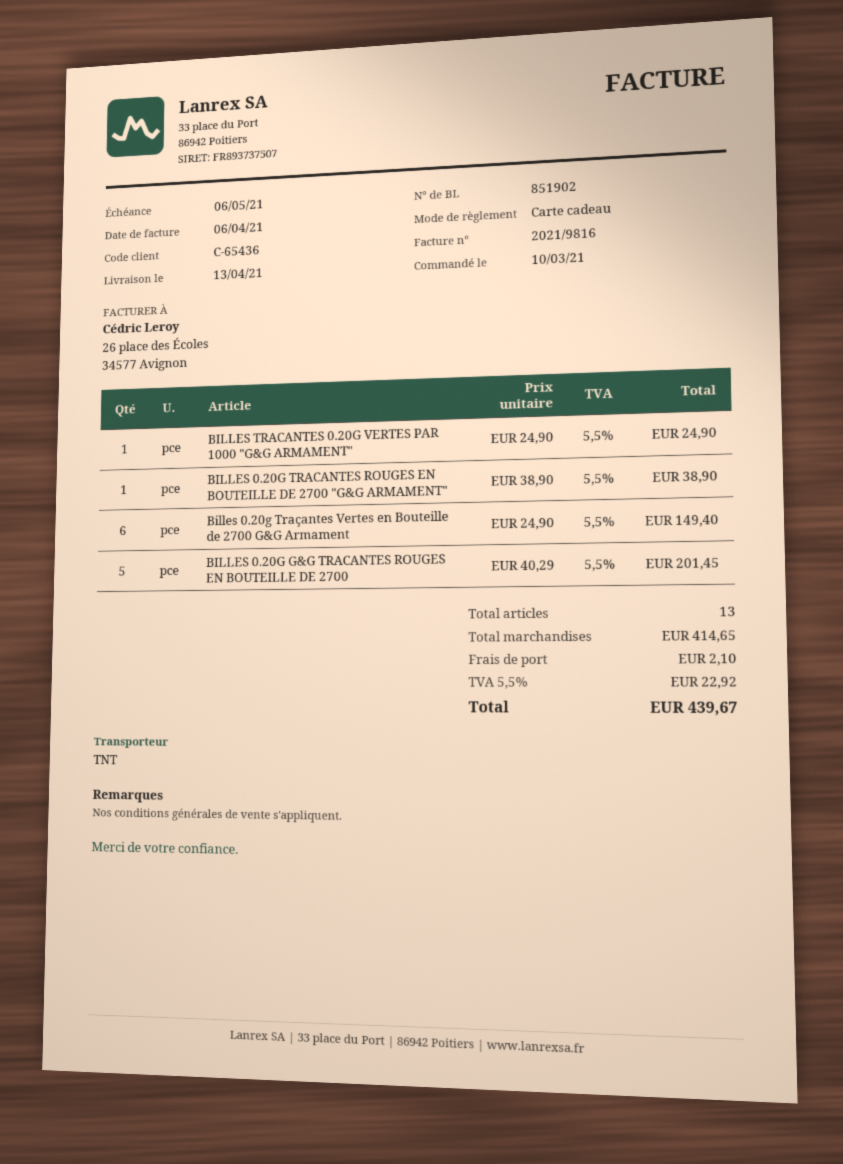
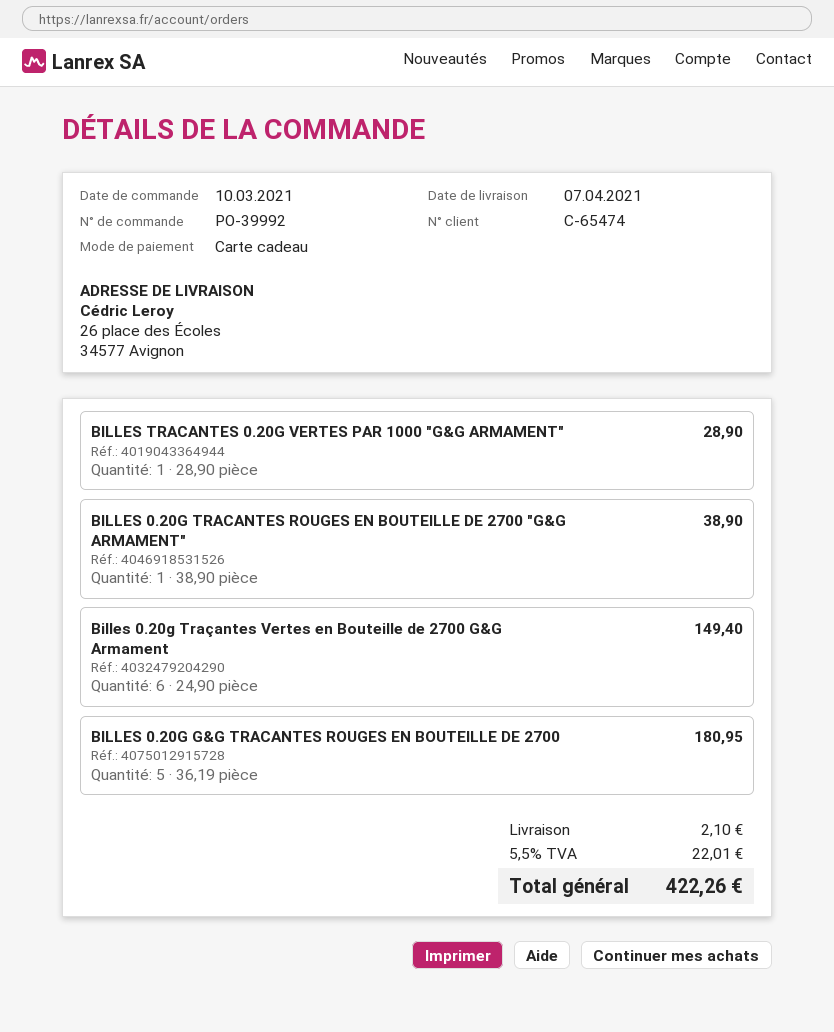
delivery date: 2021-04-13 -> 2021-04-07
customer number: C-65436 -> C-65474
BILLES TRACANTES 0.20G VERTES PAR 1000 "G&G ARMAMENT": 1 x 24.90 = 24.90 -> 1 x 28.90 = 28.90
BILLES 0.20G G&G TRACANTES ROUGES EN BOUTEILLE DE 2700: 5 x 40.29 = 201.45 -> 5 x 36.19 = 180.95
tax: 5.5% = 22.92 -> 5.5% = 22.01
total: 439.67 -> 422.26

